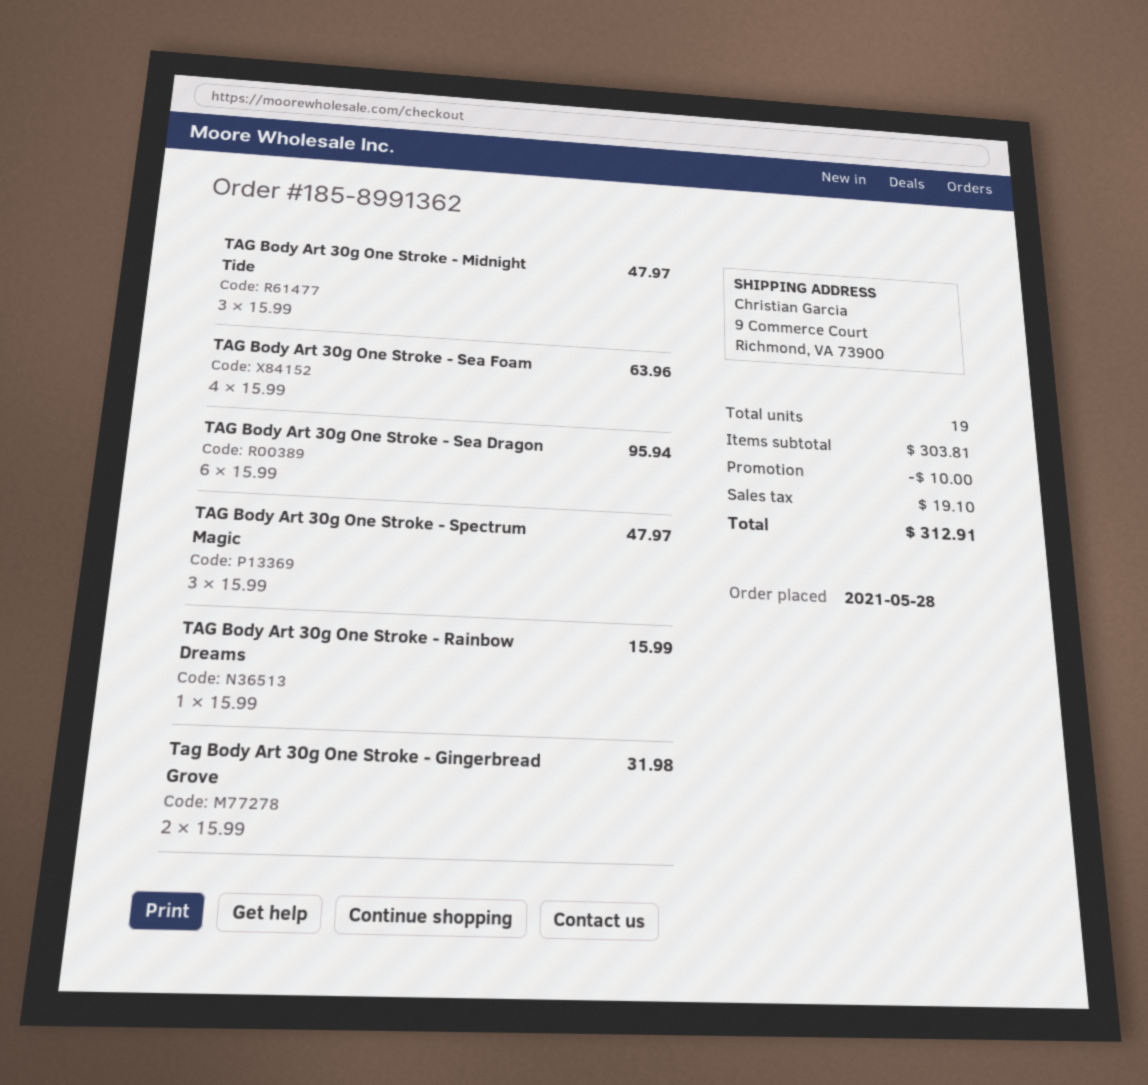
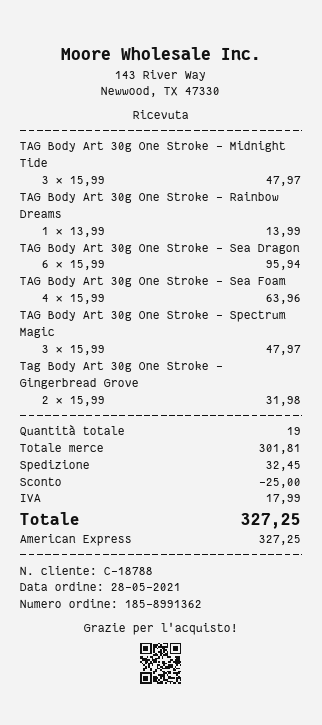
TAG Body Art 30g One Stroke - Rainbow Dreams: 1 x 15.99 = 15.99 -> 1 x 13.99 = 13.99
subtotal: 303.81 -> 301.81
discount: 10.00 -> 25.00
shipping: none -> 32.45
tax: 19.10 -> 17.99
total: 312.91 -> 327.25

